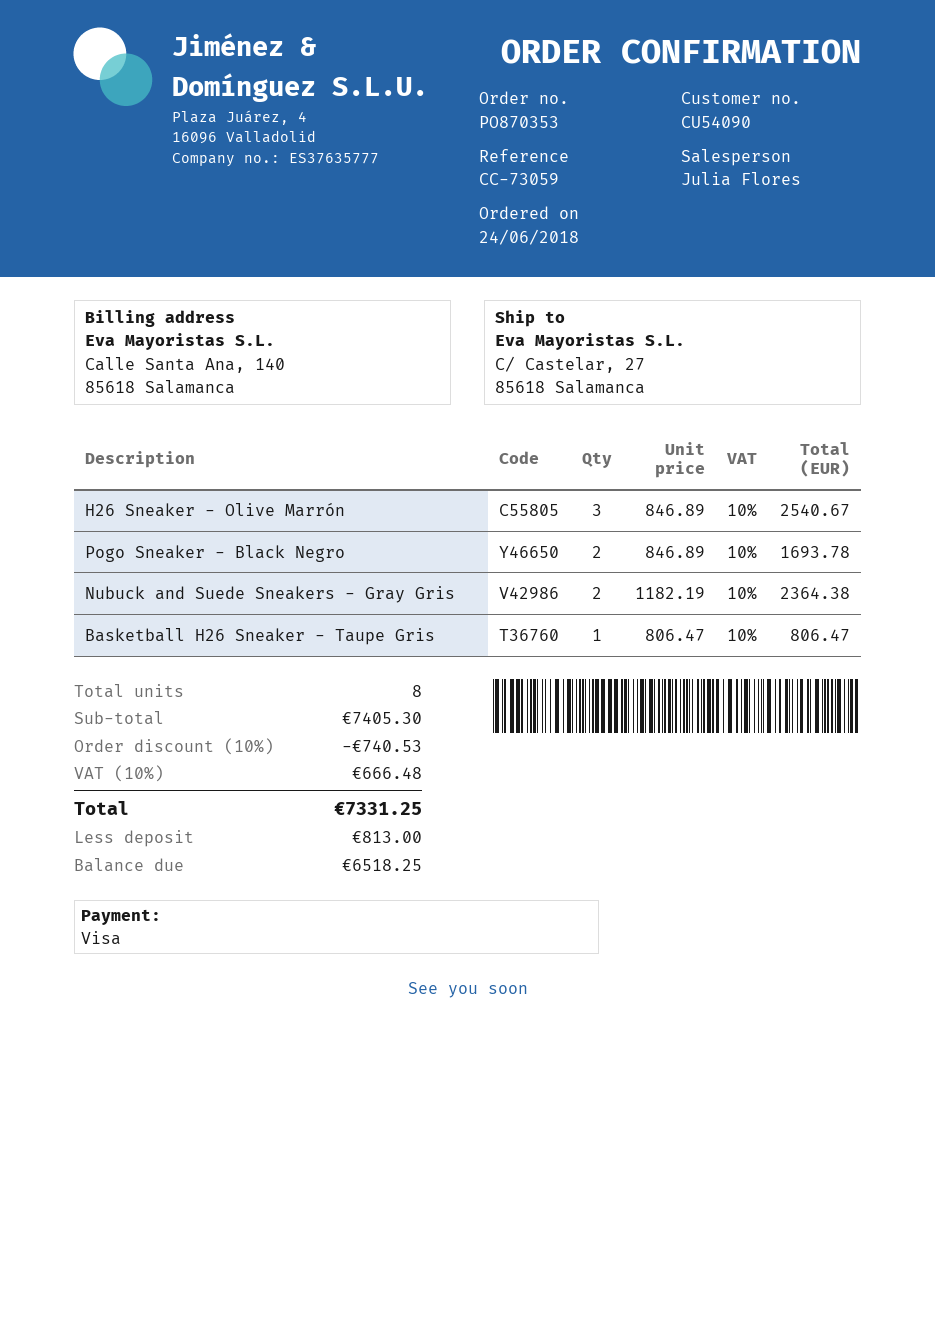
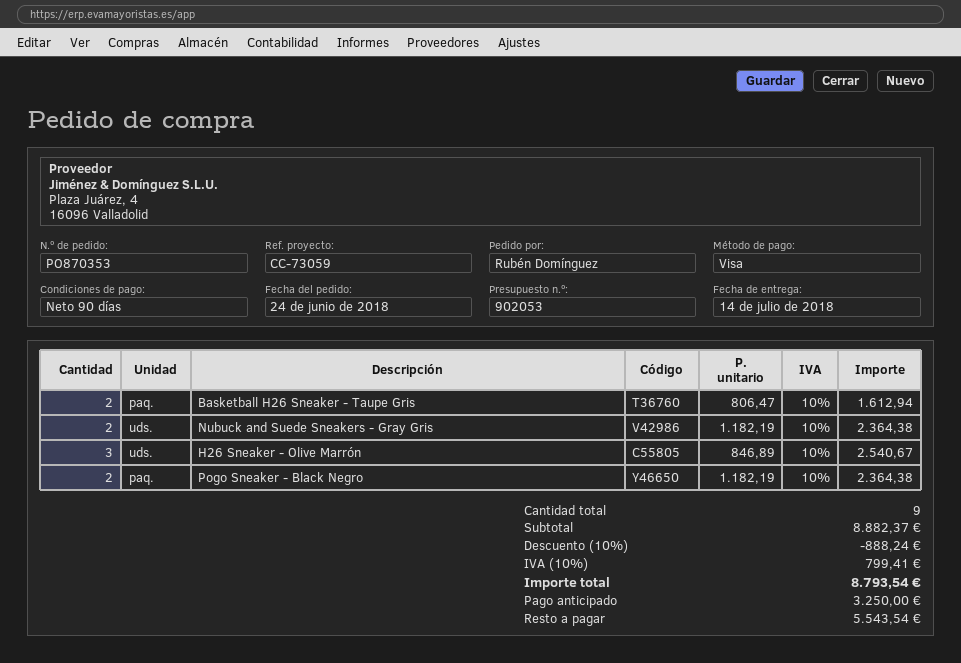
Pogo Sneaker - Black Negro: 2 x 846.89 = 1693.78 -> 2 x 1182.19 = 2364.38
Basketball H26 Sneaker - Taupe Gris: 1 x 806.47 = 806.47 -> 2 x 806.47 = 1612.94
total quantity: 8 -> 9
subtotal: 7405.30 -> 8882.37
discount: 10% = 740.53 -> 10% = 888.24
tax: 10% = 666.48 -> 10% = 799.41
total: 7331.25 -> 8793.54
deposit: 813.00 -> 3250.00
balance: 6518.25 -> 5543.54

